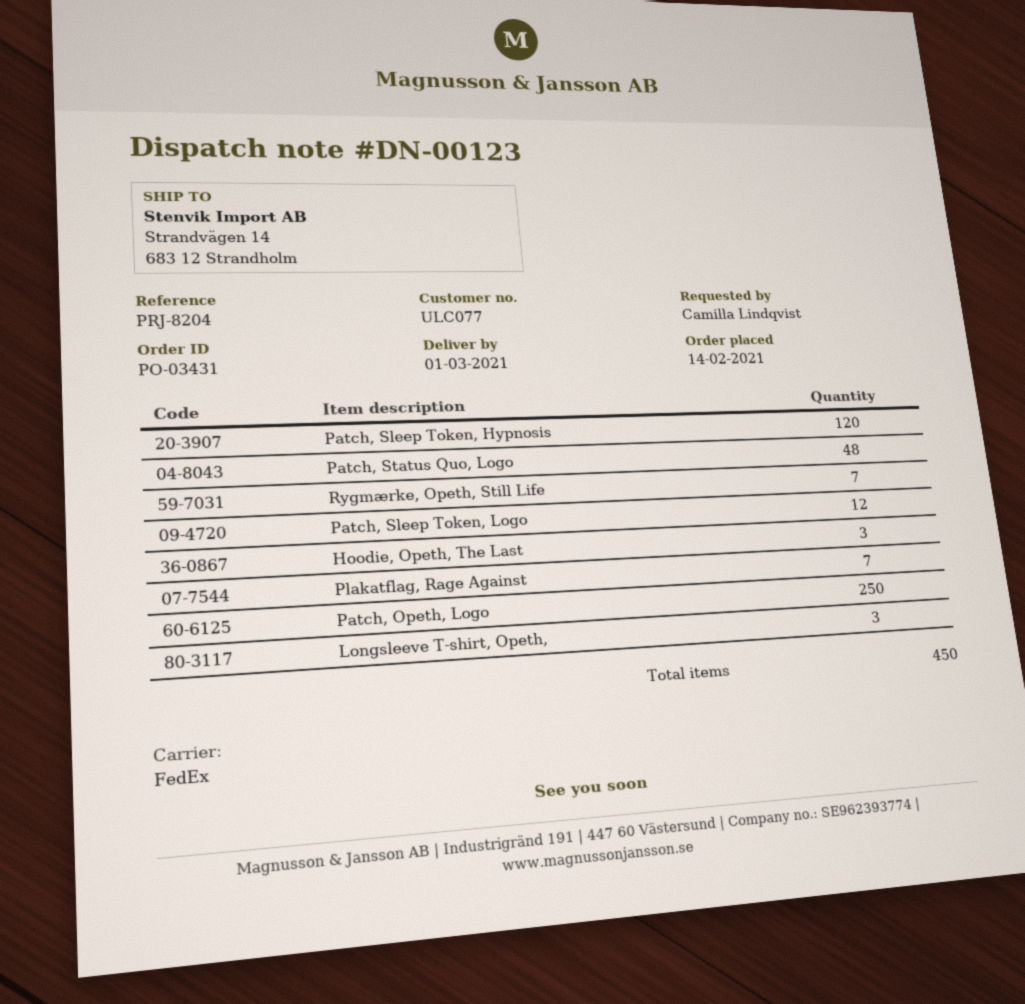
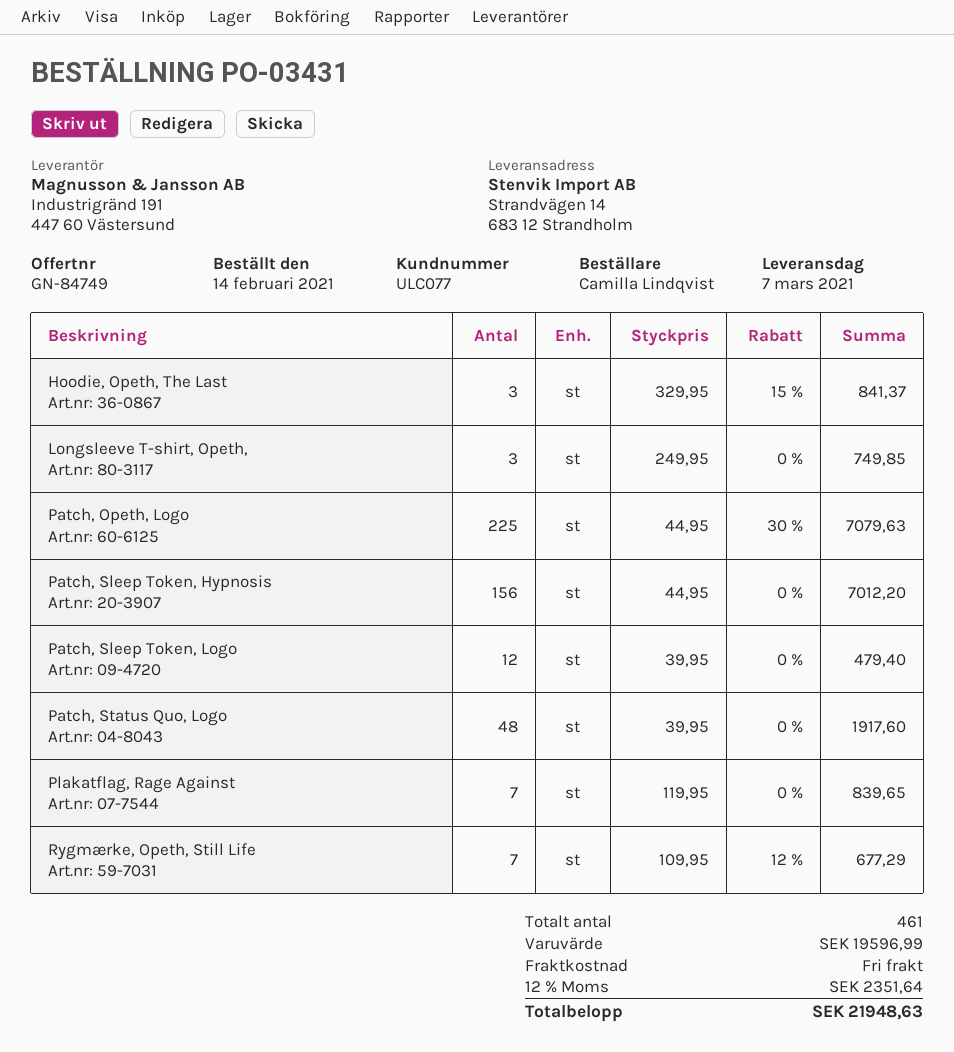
delivery date: 2021-03-01 -> 2021-03-07
Patch, Sleep Token, Hypnosis: 120 -> 156
Patch, Opeth, Logo: 250 -> 225
total quantity: 450 -> 461

